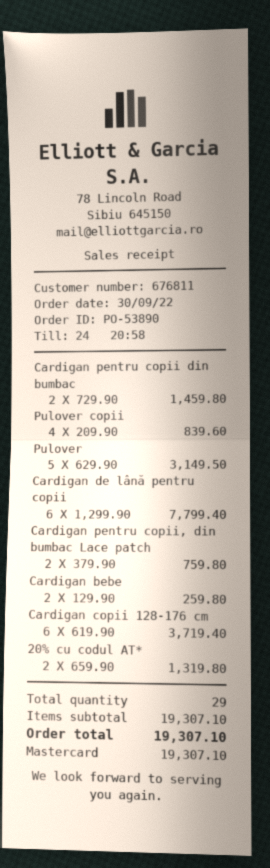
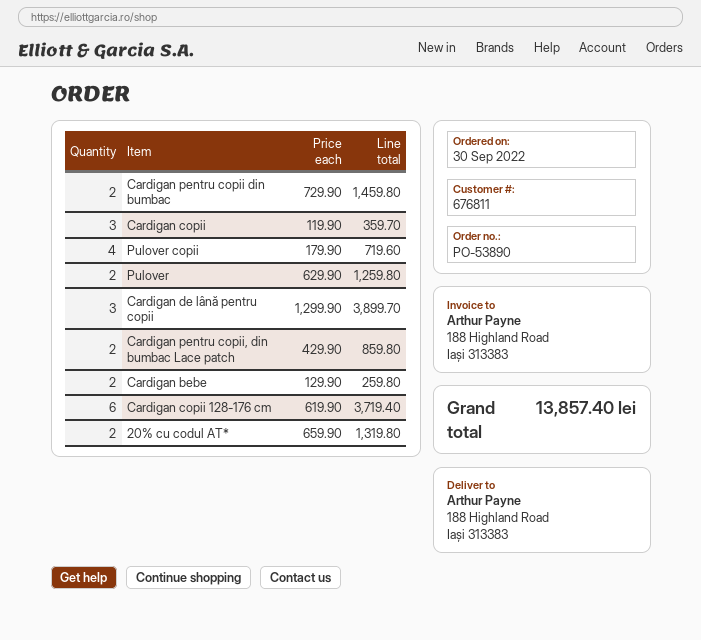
Pulover copii: 4 x 209.90 = 839.60 -> 4 x 179.90 = 719.60
Pulover: 5 x 629.90 = 3149.50 -> 2 x 629.90 = 1259.80
Cardigan de lână pentru copii: 6 x 1299.90 = 7799.40 -> 3 x 1299.90 = 3899.70
Cardigan pentru copii, din bumbac Lace patch: 2 x 379.90 = 759.80 -> 2 x 429.90 = 859.80
Cardigan copii: none -> 3 x 119.90 = 359.70
total: 19307.10 -> 13857.40

